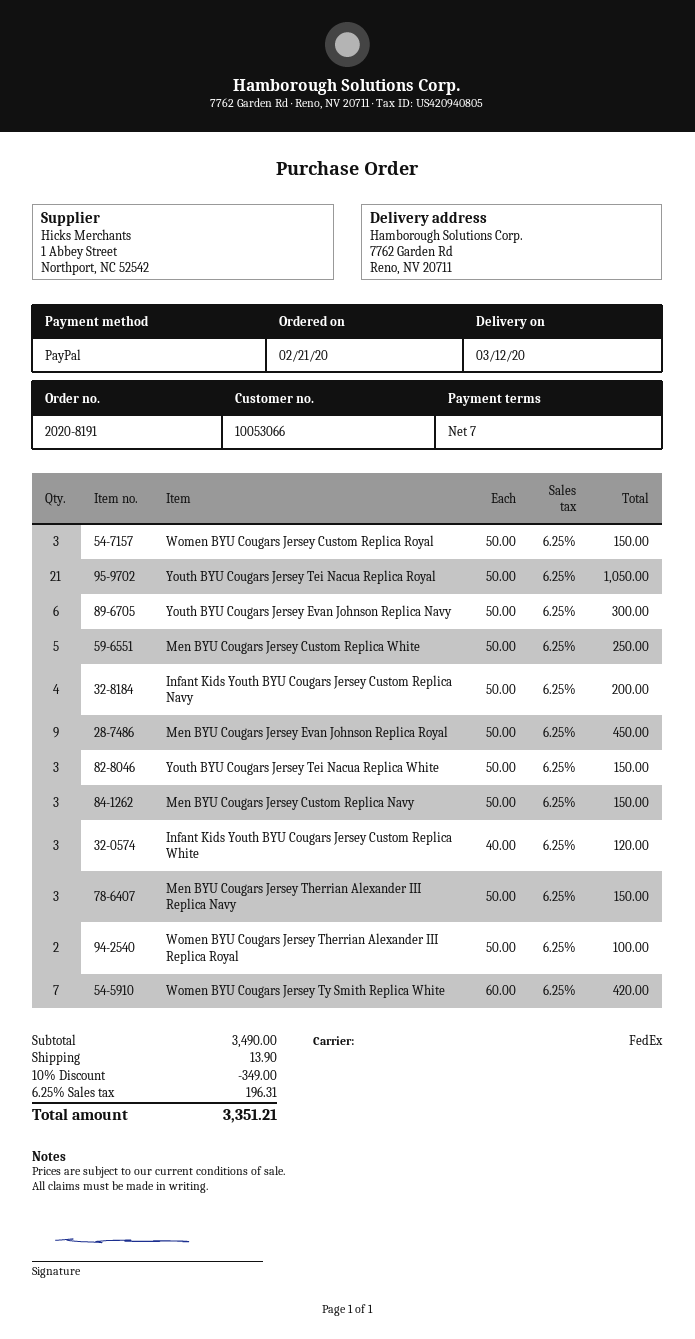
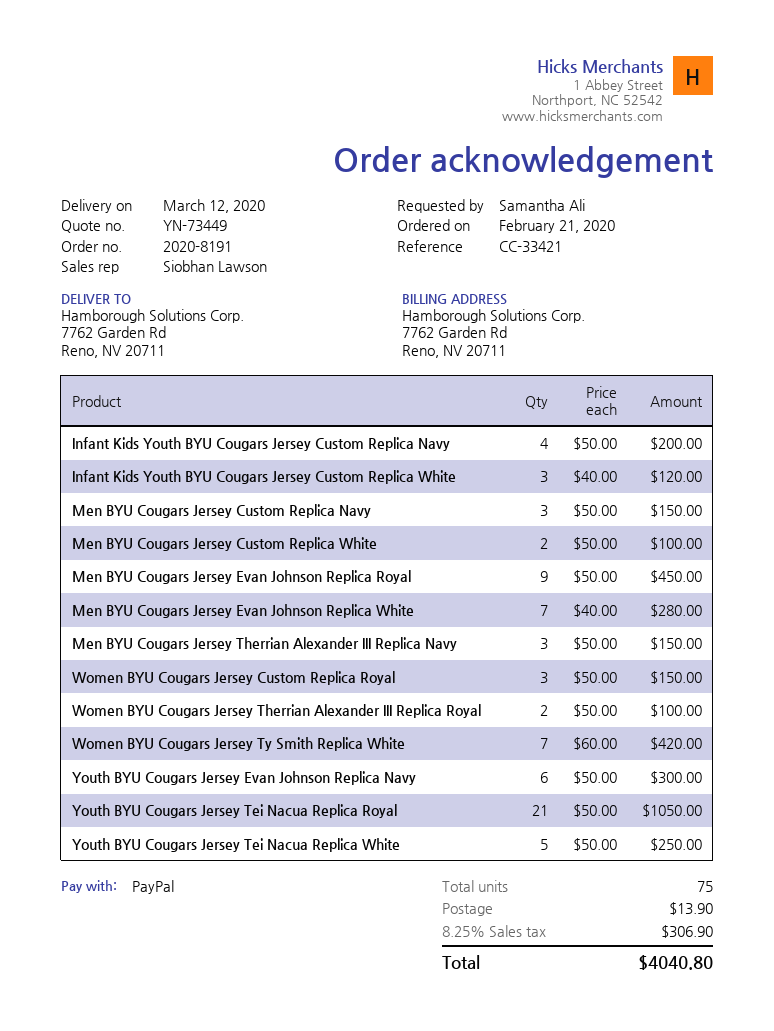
Men BYU Cougars Jersey Custom Replica White: 5 x 50.00 = 250.00 -> 2 x 50.00 = 100.00
Youth BYU Cougars Jersey Tei Nacua Replica White: 3 x 50.00 = 150.00 -> 5 x 50.00 = 250.00
Men BYU Cougars Jersey Evan Johnson Replica White: none -> 7 x 40.00 = 280.00
discount: 10% = 349.00 -> none
tax: 6.25% = 196.31 -> 8.25% = 306.90
total: 3351.21 -> 4040.80

